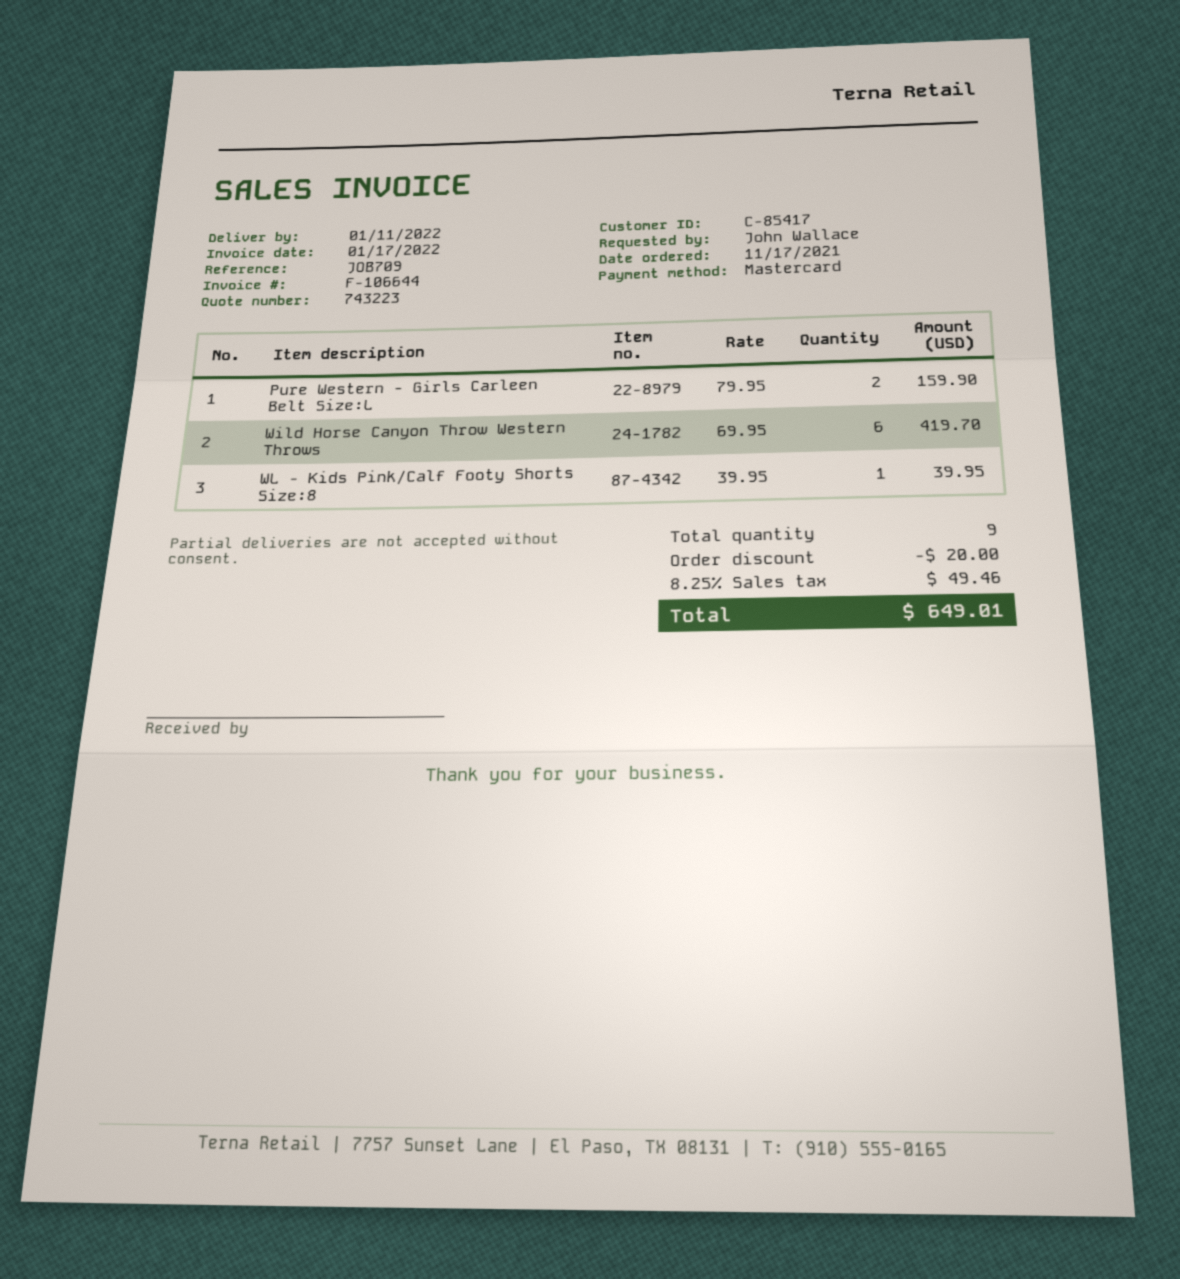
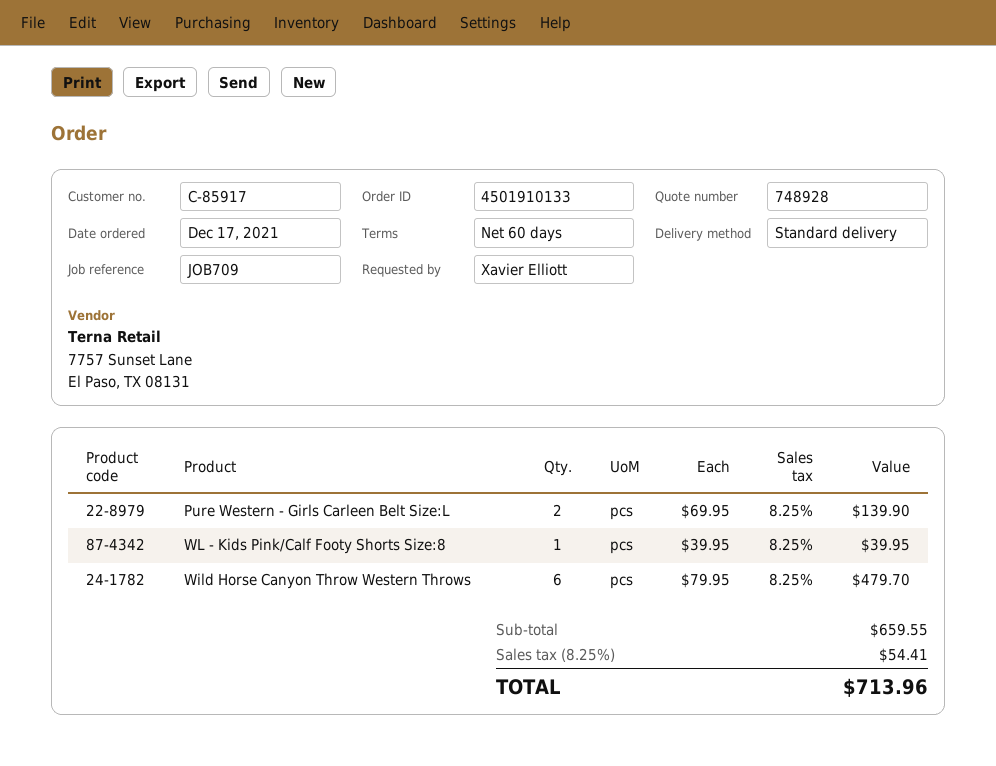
quote number: 743223 -> 748928
order date: 2021-11-17 -> 2021-12-17
customer number: C-85417 -> C-85917
ordered by: John Wallace -> Xavier Elliott
Pure Western - Girls Carleen Belt Size:L: 2 x 79.95 = 159.90 -> 2 x 69.95 = 139.90
Wild Horse Canyon Throw Western Throws: 6 x 69.95 = 419.70 -> 6 x 79.95 = 479.70
discount: 20.00 -> none
tax: 8.25% = 49.46 -> 8.25% = 54.41
total: 649.01 -> 713.96

